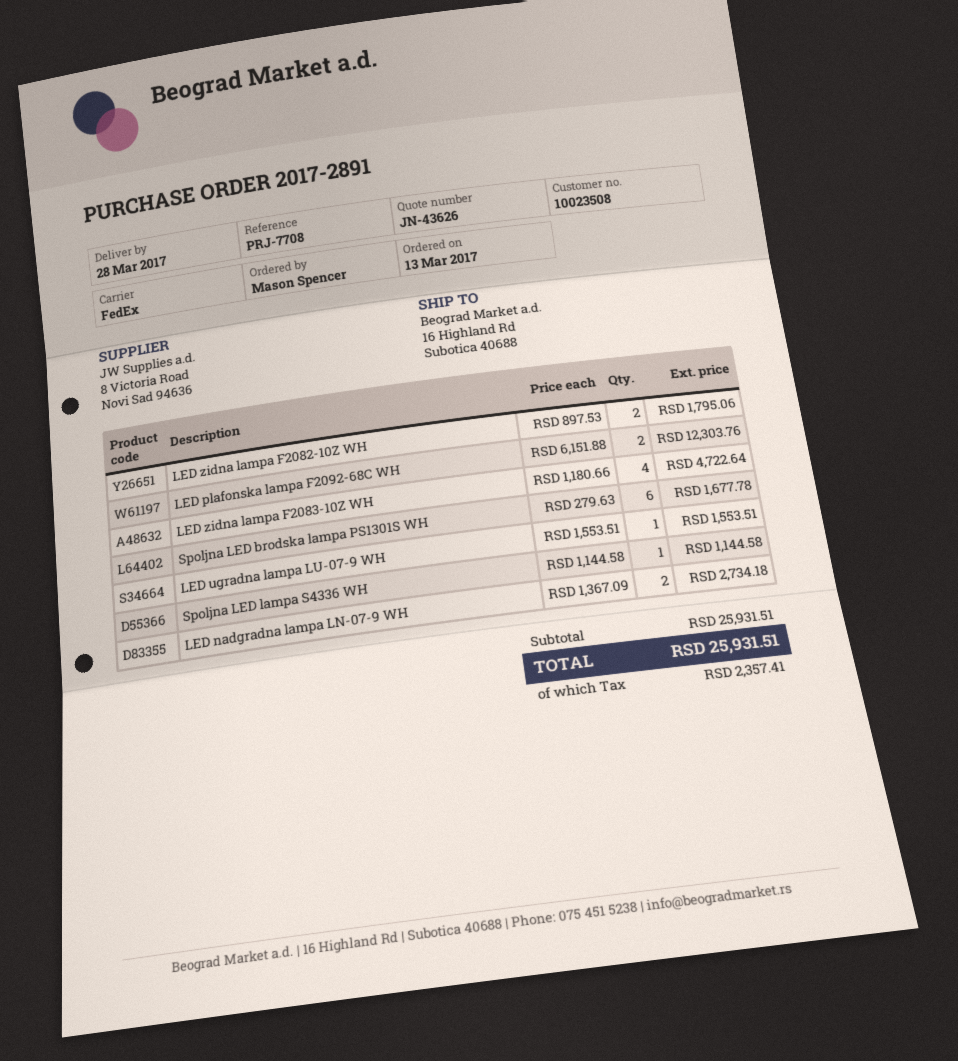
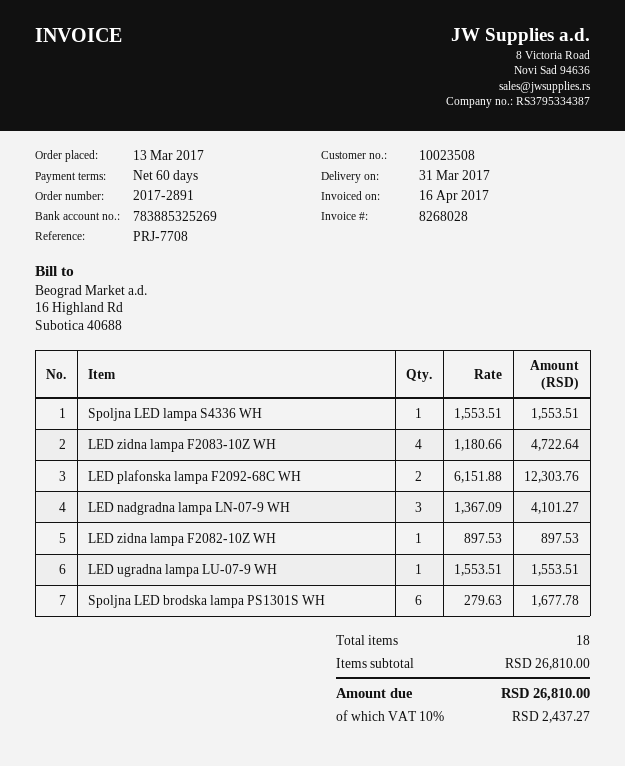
delivery date: 2017-03-28 -> 2017-03-31
LED zidna lampa F2082-10Z WH: 2 x 897.53 = 1795.06 -> 1 x 897.53 = 897.53
Spoljna LED lampa S4336 WH: 1 x 1144.58 = 1144.58 -> 1 x 1553.51 = 1553.51
LED nadgradna lampa LN-07-9 WH: 2 x 1367.09 = 2734.18 -> 3 x 1367.09 = 4101.27
subtotal: 25931.51 -> 26810.00
tax: 2357.41 -> 2437.27
total: 25931.51 -> 26810.00

